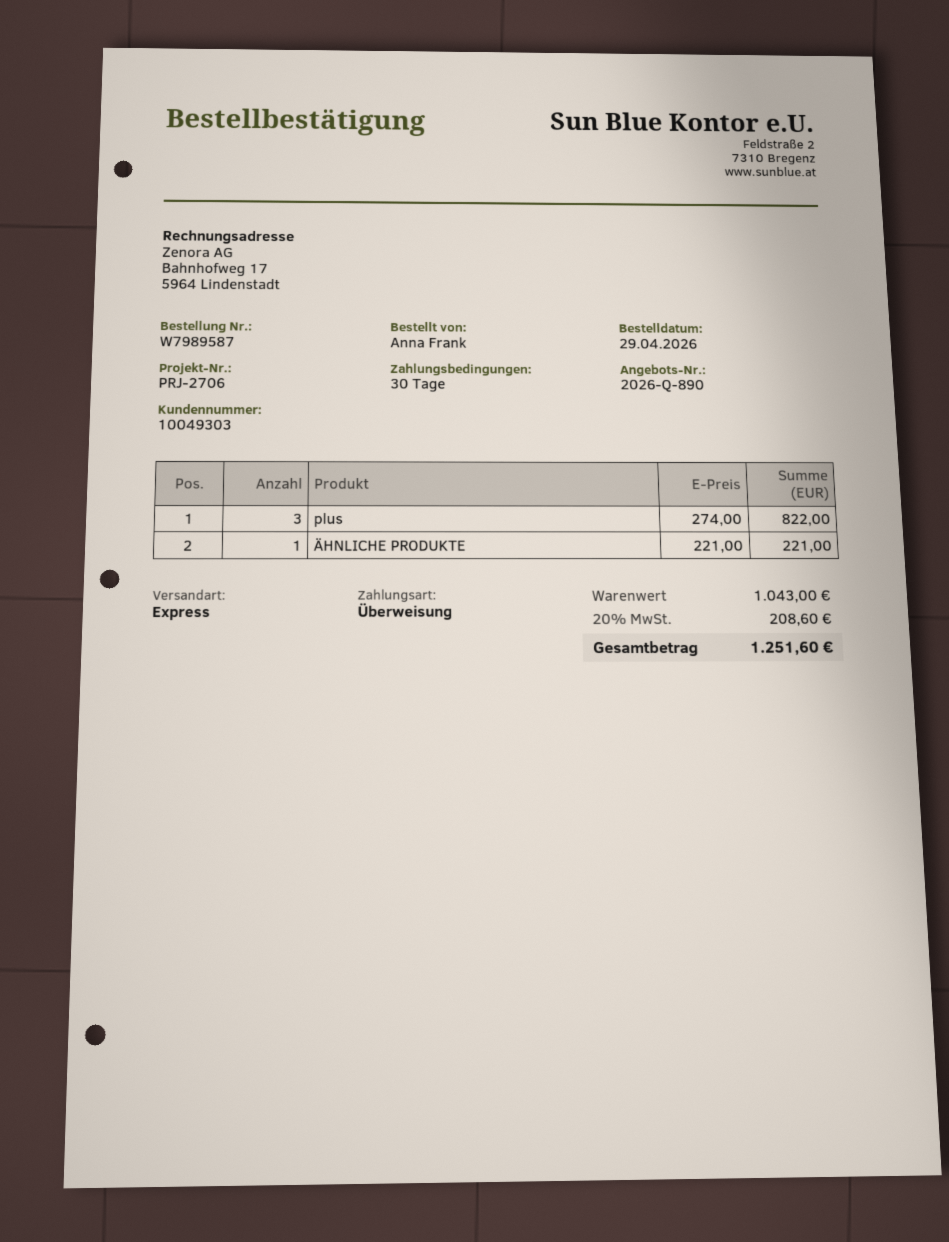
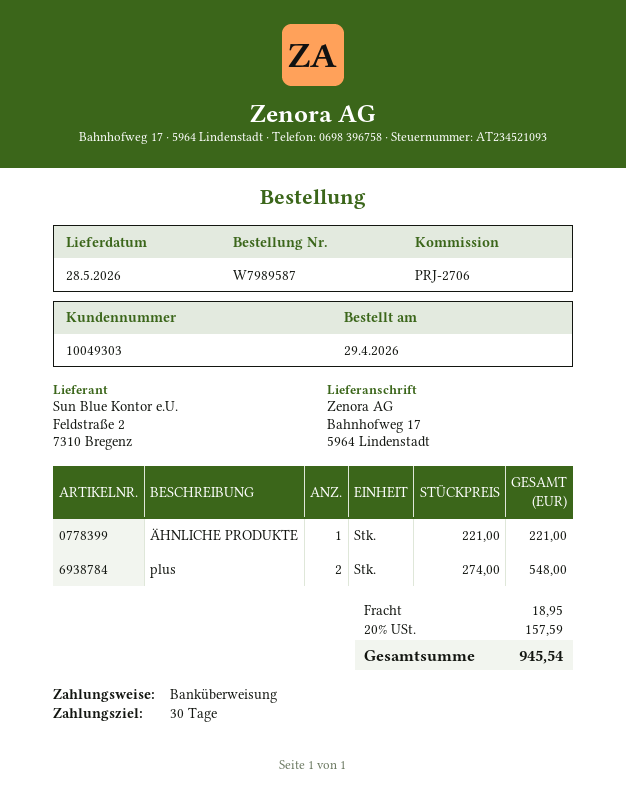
plus: 3 x 274.00 = 822.00 -> 2 x 274.00 = 548.00
shipping: none -> 18.95
tax: 20% = 208.60 -> 20% = 157.59
total: 1251.60 -> 945.54

